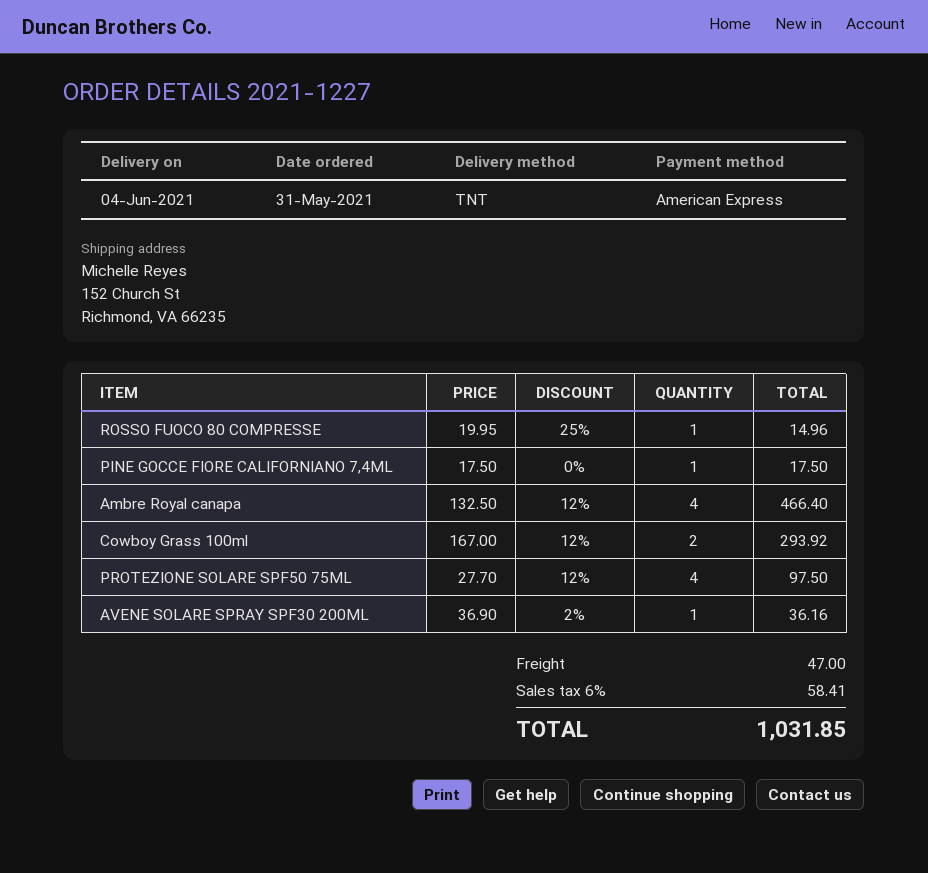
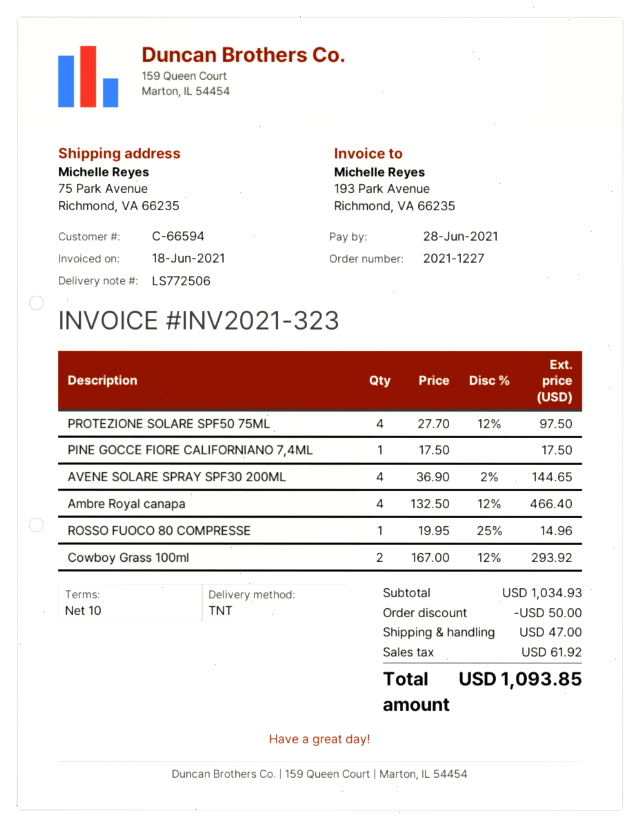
ship to: 152 Church St, Richmond, VA 66235 -> 75 Park Avenue, Richmond, VA 66235
AVENE SOLARE SPRAY SPF30 200ML: 1 x 36.90 - 2% = 36.16 -> 4 x 36.90 - 2% = 144.65
discount: none -> 50.00
tax: 58.41 -> 61.92
total: 1031.85 -> 1093.85

